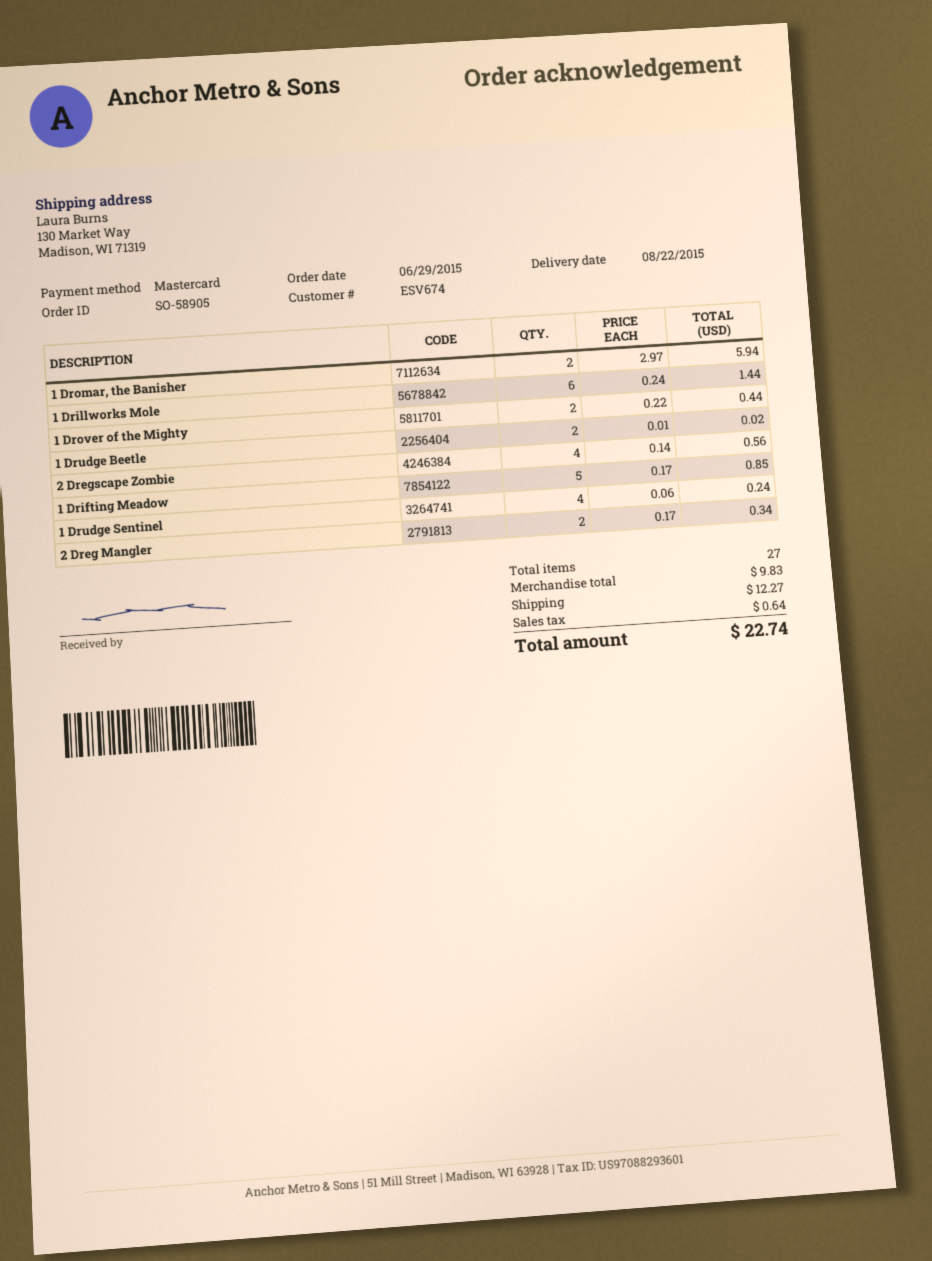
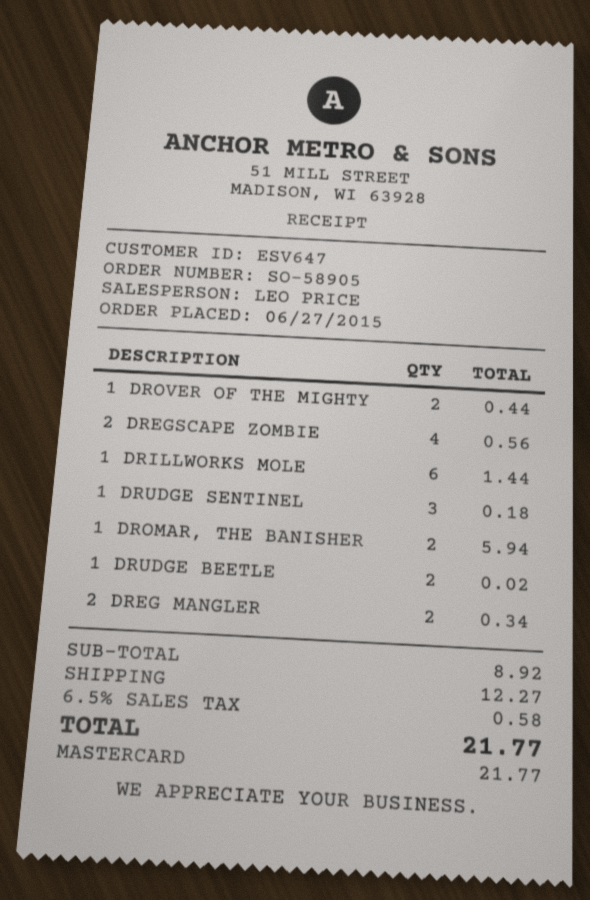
order date: 2015-06-29 -> 2015-06-27
customer number: ESV674 -> ESV647
1 Drifting Meadow: 5 for 0.85 -> none
1 Drudge Sentinel: 4 for 0.24 -> 3 for 0.18
subtotal: 9.83 -> 8.92
tax: 0.64 -> 0.58
total: 22.74 -> 21.77

